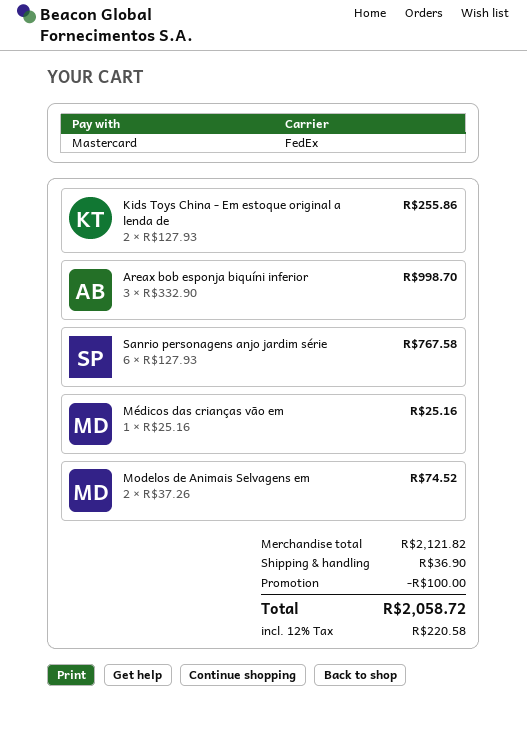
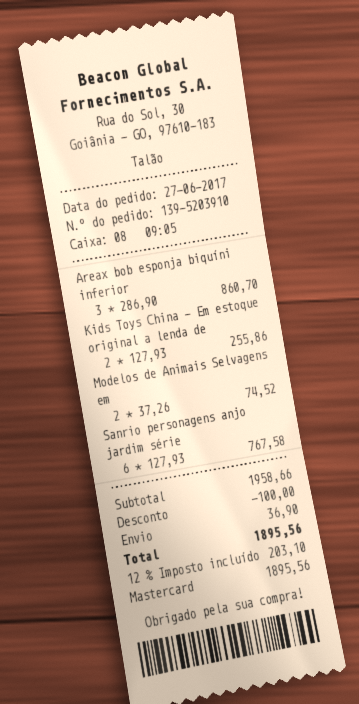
Areax bob esponja biquíni inferior: 3 x 332.90 = 998.70 -> 3 x 286.90 = 860.70
Médicos das crianças vão em: 1 x 25.16 = 25.16 -> none
subtotal: 2121.82 -> 1958.66
tax: 12% = 220.58 -> 12% = 203.10
total: 2058.72 -> 1895.56

